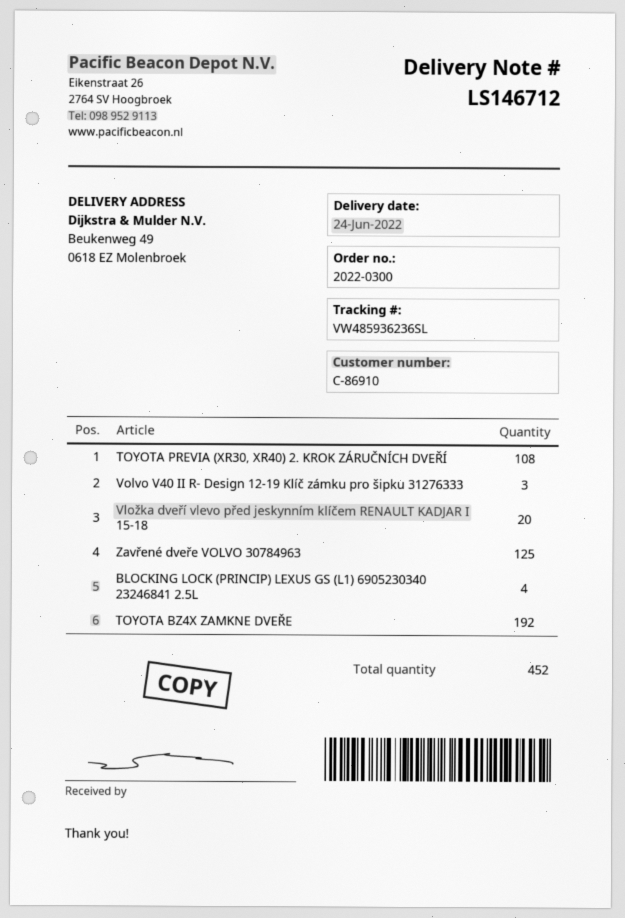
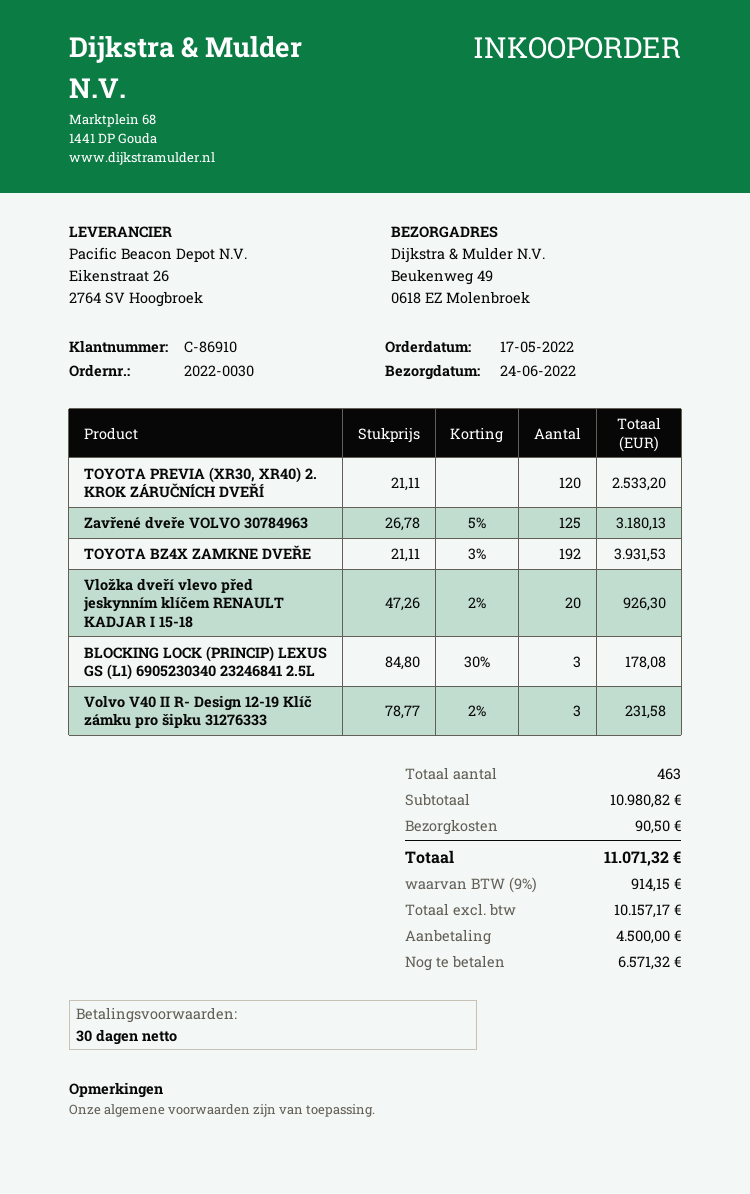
order number: 2022-0300 -> 2022-0030
TOYOTA PREVIA (XR30, XR40) 2. KROK ZÁRUČNÍCH DVEŘÍ: 108 -> 120
BLOCKING LOCK (PRINCIP) LEXUS GS (L1) 6905230340 23246841 2.5L: 4 -> 3
total quantity: 452 -> 463

